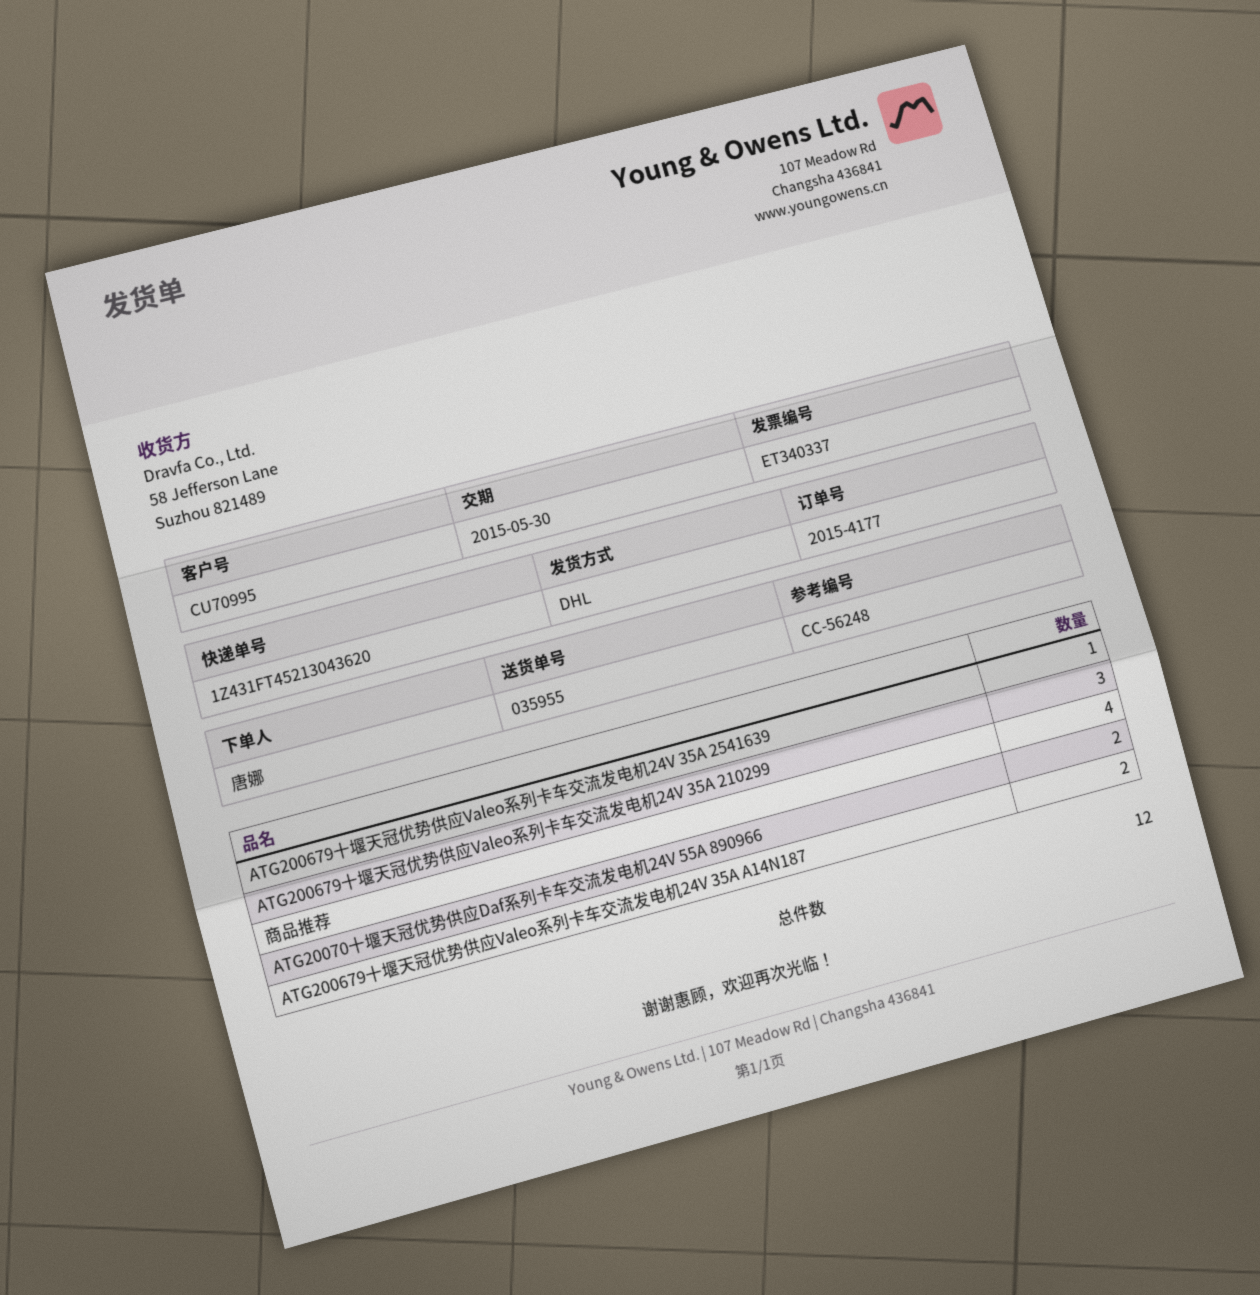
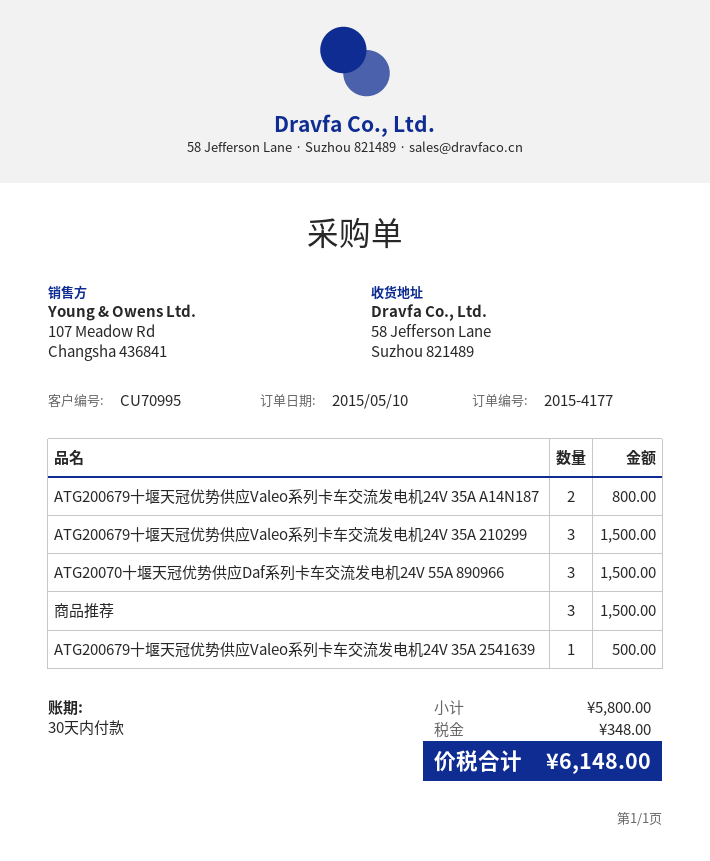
商品推荐: 4 -> 3
ATG20070十堰天冠优势供应Daf系列卡车交流发电机24V 55A 890966: 2 -> 3

